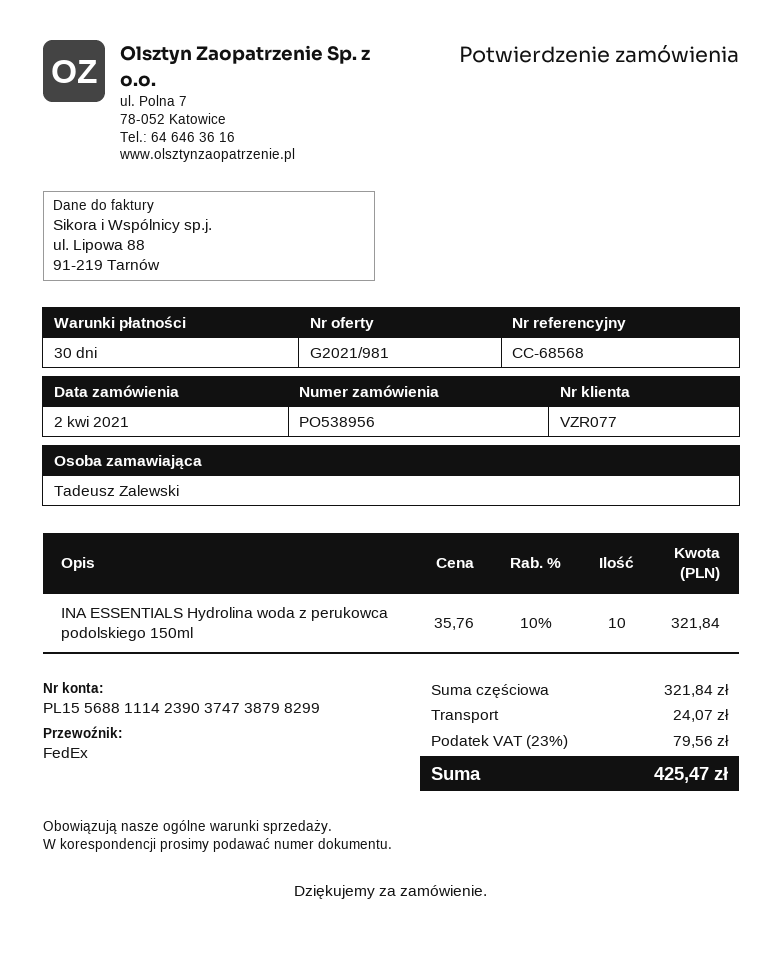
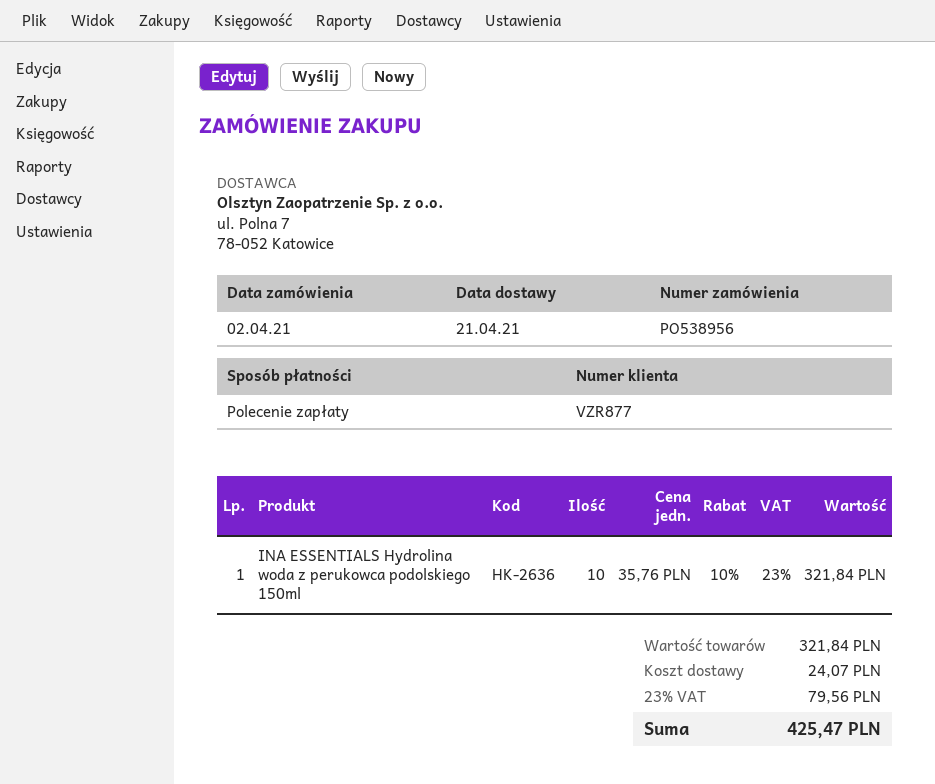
customer number: VZR077 -> VZR877

